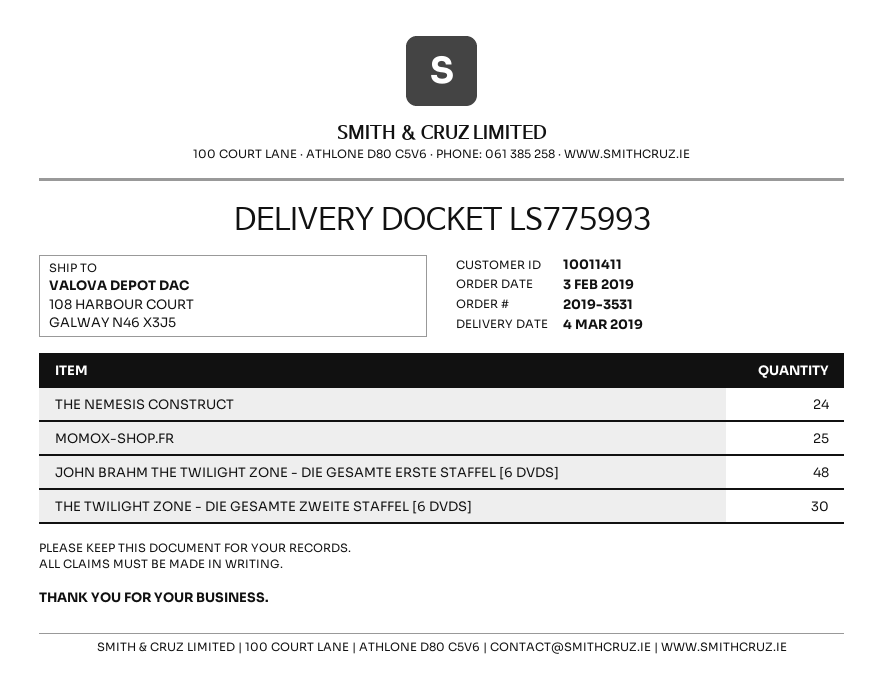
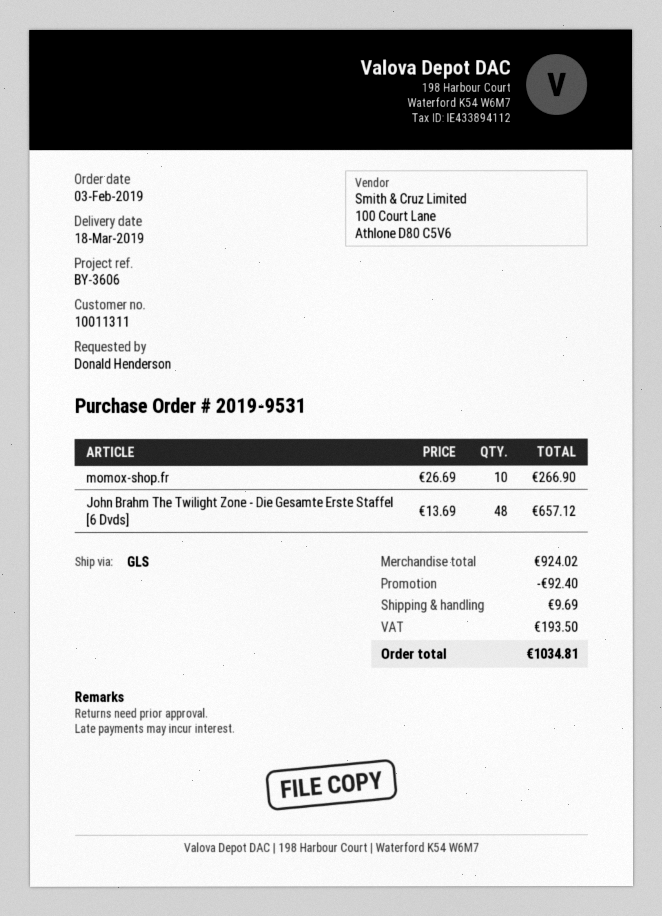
order number: 2019-3531 -> 2019-9531
delivery date: 2019-03-04 -> 2019-03-18
customer number: 10011411 -> 10011311
THE NEMESIS CONSTRUCT: 24 -> none
MOMOX-SHOP.FR: 25 -> 10
THE TWILIGHT ZONE - DIE GESAMTE ZWEITE STAFFEL [6 DVDS]: 30 -> none

